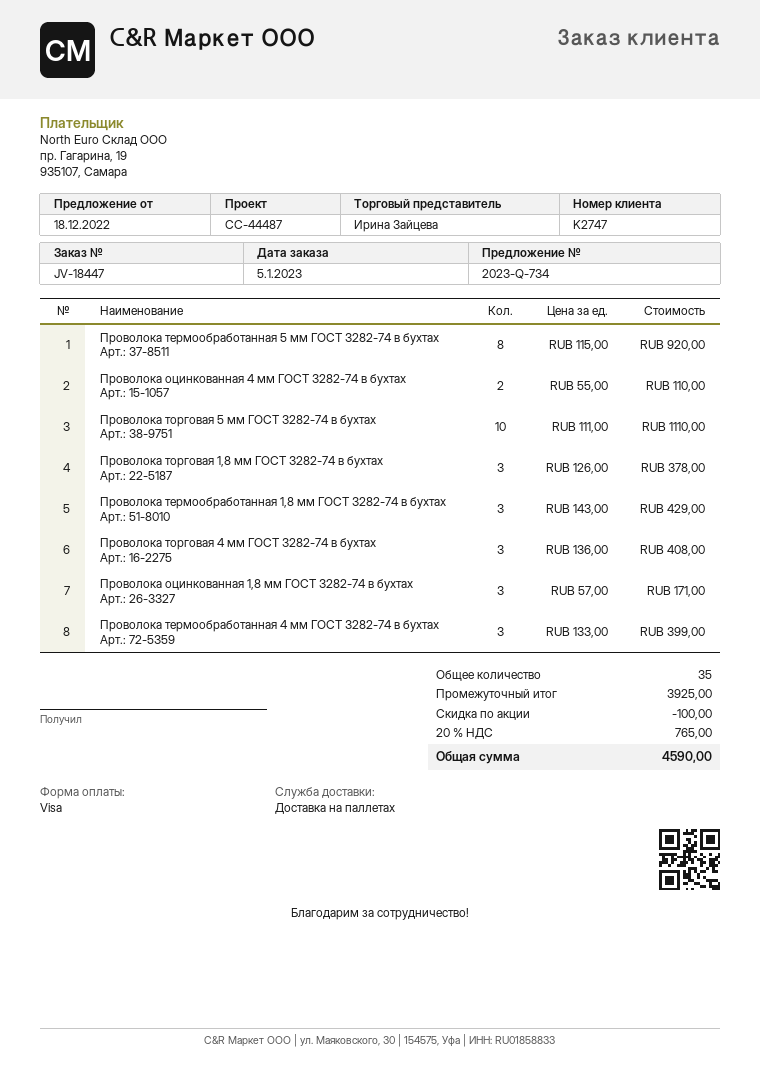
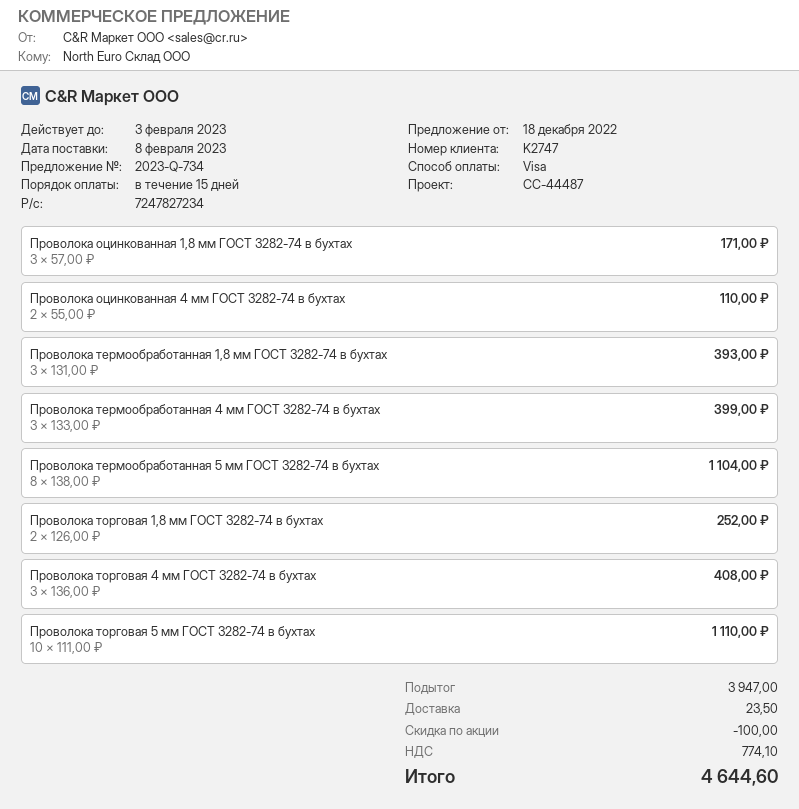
Проволока термообработанная 5 мм ГОСТ 3282-74 в бухтах: 8 x 115.00 = 920.00 -> 8 x 138.00 = 1104.00
Проволока торговая 1,8 мм ГОСТ 3282-74 в бухтах: 3 x 126.00 = 378.00 -> 2 x 126.00 = 252.00
Проволока термообработанная 1,8 мм ГОСТ 3282-74 в бухтах: 3 x 143.00 = 429.00 -> 3 x 131.00 = 393.00
subtotal: 3925.00 -> 3947.00
shipping: none -> 23.50
tax: 765.00 -> 774.10
total: 4590.00 -> 4644.60

